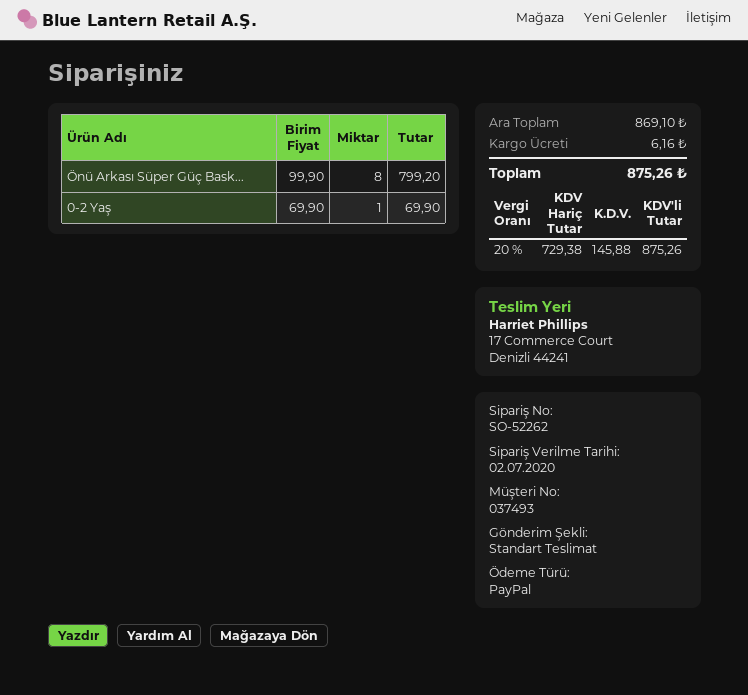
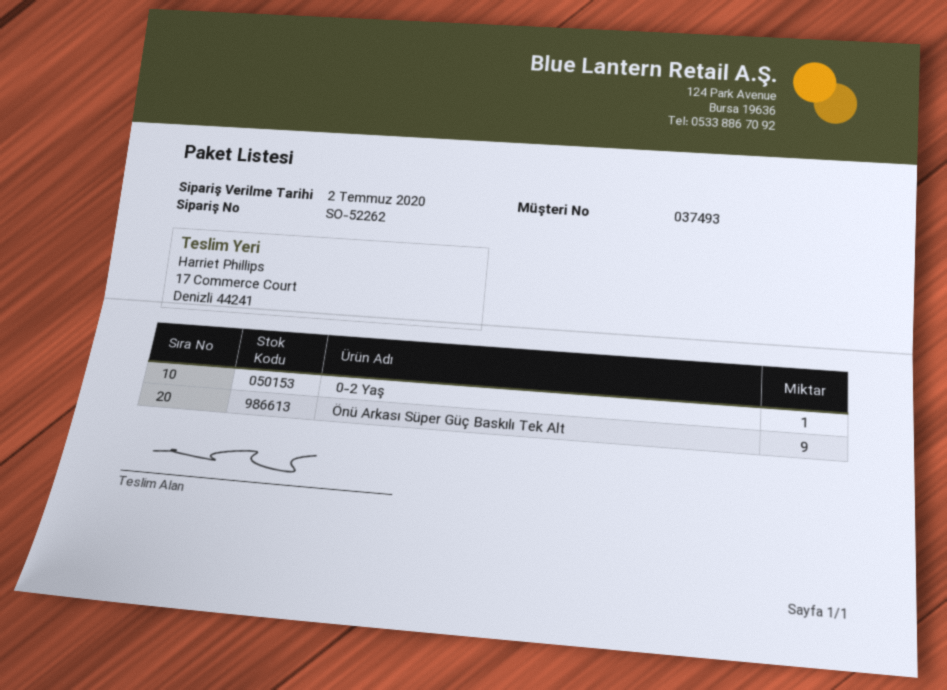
Önü Arkası Süper Güç Bask...: 8 -> 9

